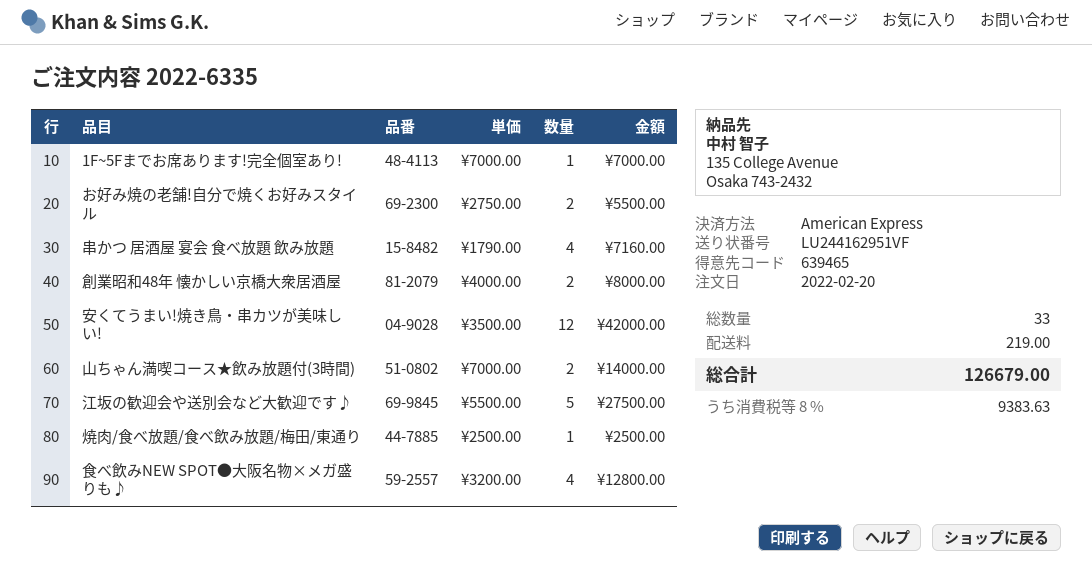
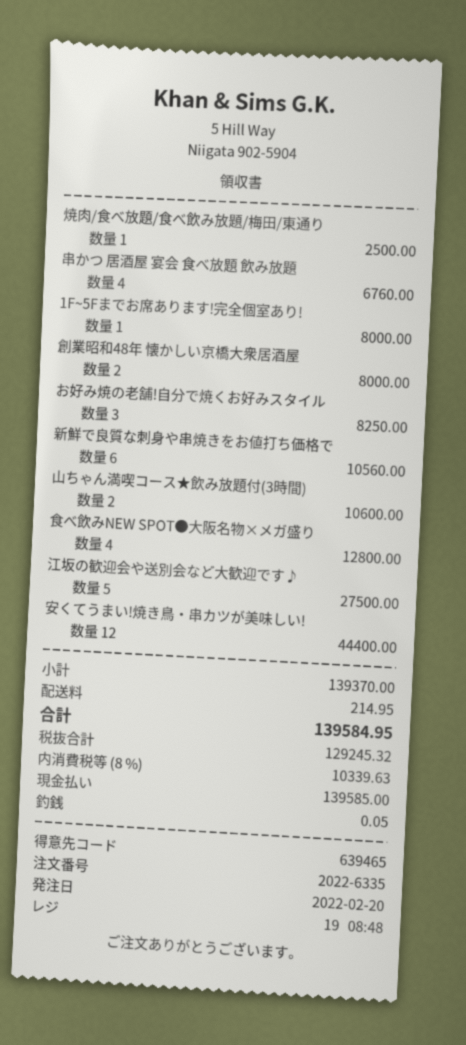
payment method: American Express -> cash
1F~5Fまでお席あります!完全個室あり!: 1 for 7000.00 -> 1 for 8000.00
お好み焼の老舗!自分で焼くお好みスタイル: 2 for 5500.00 -> 3 for 8250.00
串かつ 居酒屋 宴会 食べ放題 飲み放題: 4 for 7160.00 -> 4 for 6760.00
安くてうまい!焼き鳥・串カツが美味しい!: 12 for 42000.00 -> 12 for 44400.00
山ちゃん満喫コース★飲み放題付(3時間): 2 for 14000.00 -> 2 for 10600.00
新鮮で良質な刺身や串焼きをお値打ち価格で: none -> 6 for 10560.00
shipping: 219.00 -> 214.95
tax: 8% = 9383.63 -> 8% = 10339.63
total: 126679.00 -> 139584.95

